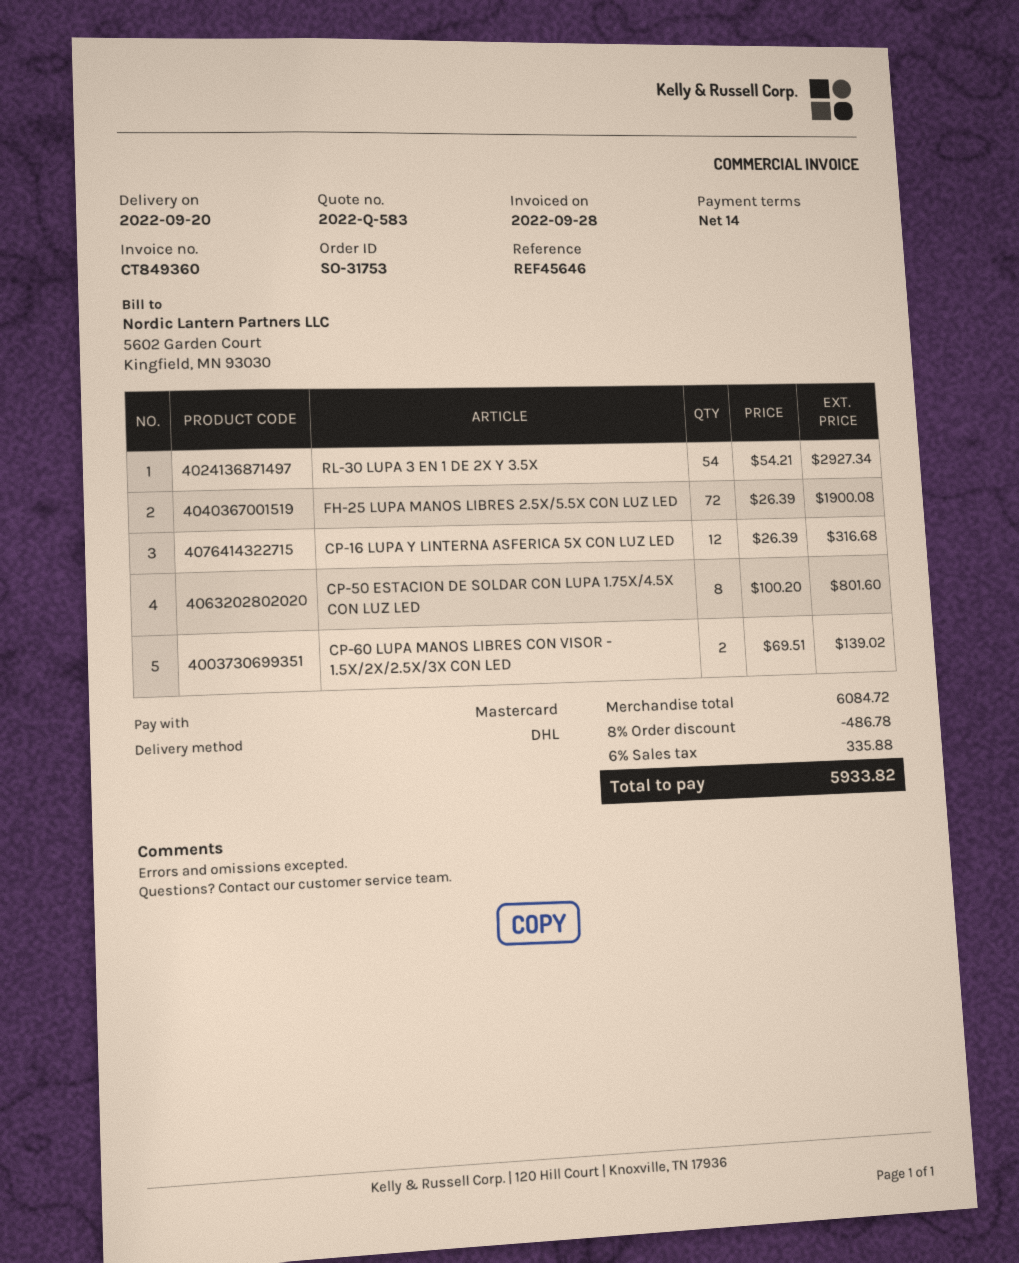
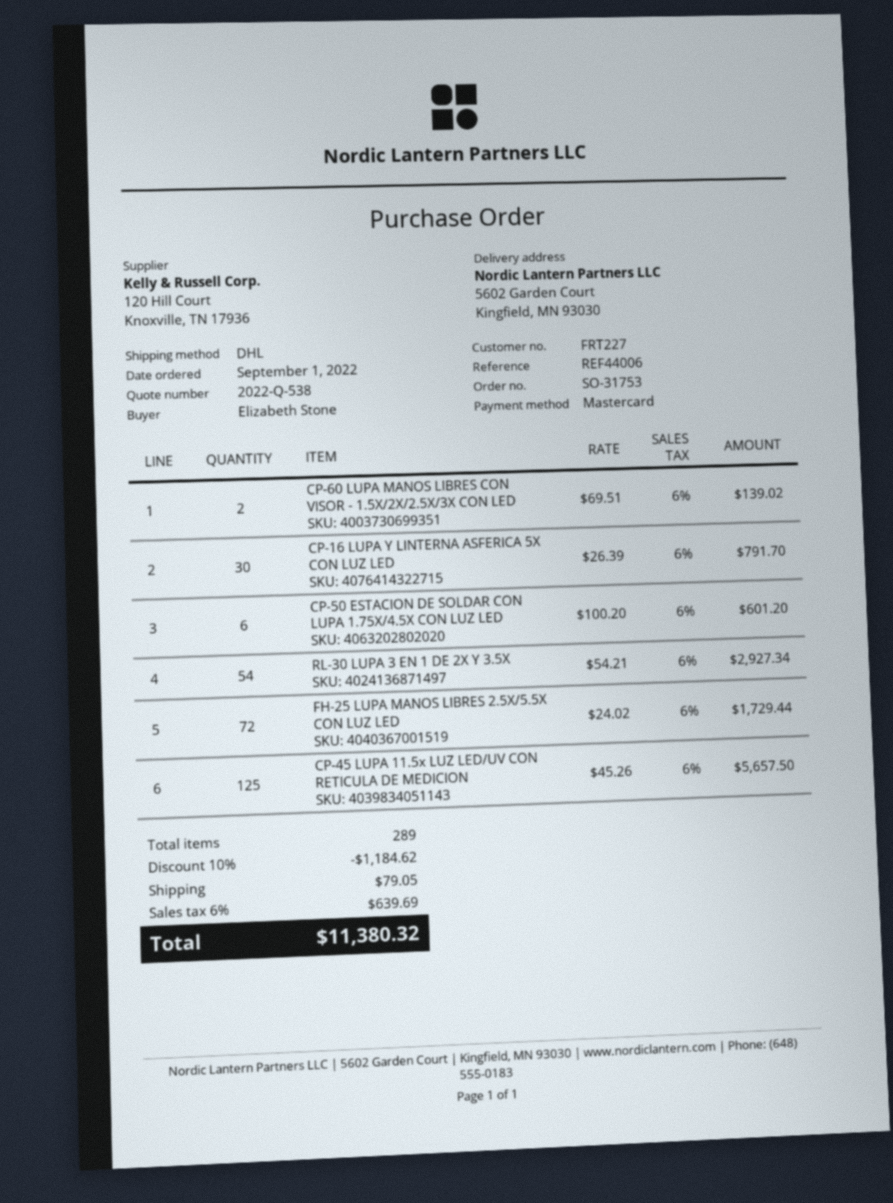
quote number: 2022-Q-583 -> 2022-Q-538
reference: REF45646 -> REF44006
FH-25 LUPA MANOS LIBRES 2.5X/5.5X CON LUZ LED: 72 x 26.39 = 1900.08 -> 72 x 24.02 = 1729.44
CP-16 LUPA Y LINTERNA ASFERICA 5X CON LUZ LED: 12 x 26.39 = 316.68 -> 30 x 26.39 = 791.70
CP-50 ESTACION DE SOLDAR CON LUPA 1.75X/4.5X CON LUZ LED: 8 x 100.20 = 801.60 -> 6 x 100.20 = 601.20
CP-45 LUPA 11.5x LUZ LED/UV CON RETICULA DE MEDICION: none -> 125 x 45.26 = 5657.50
discount: 8% = 486.78 -> 10% = 1184.62
shipping: none -> 79.05
tax: 6% = 335.88 -> 6% = 639.69
total: 5933.82 -> 11380.32

